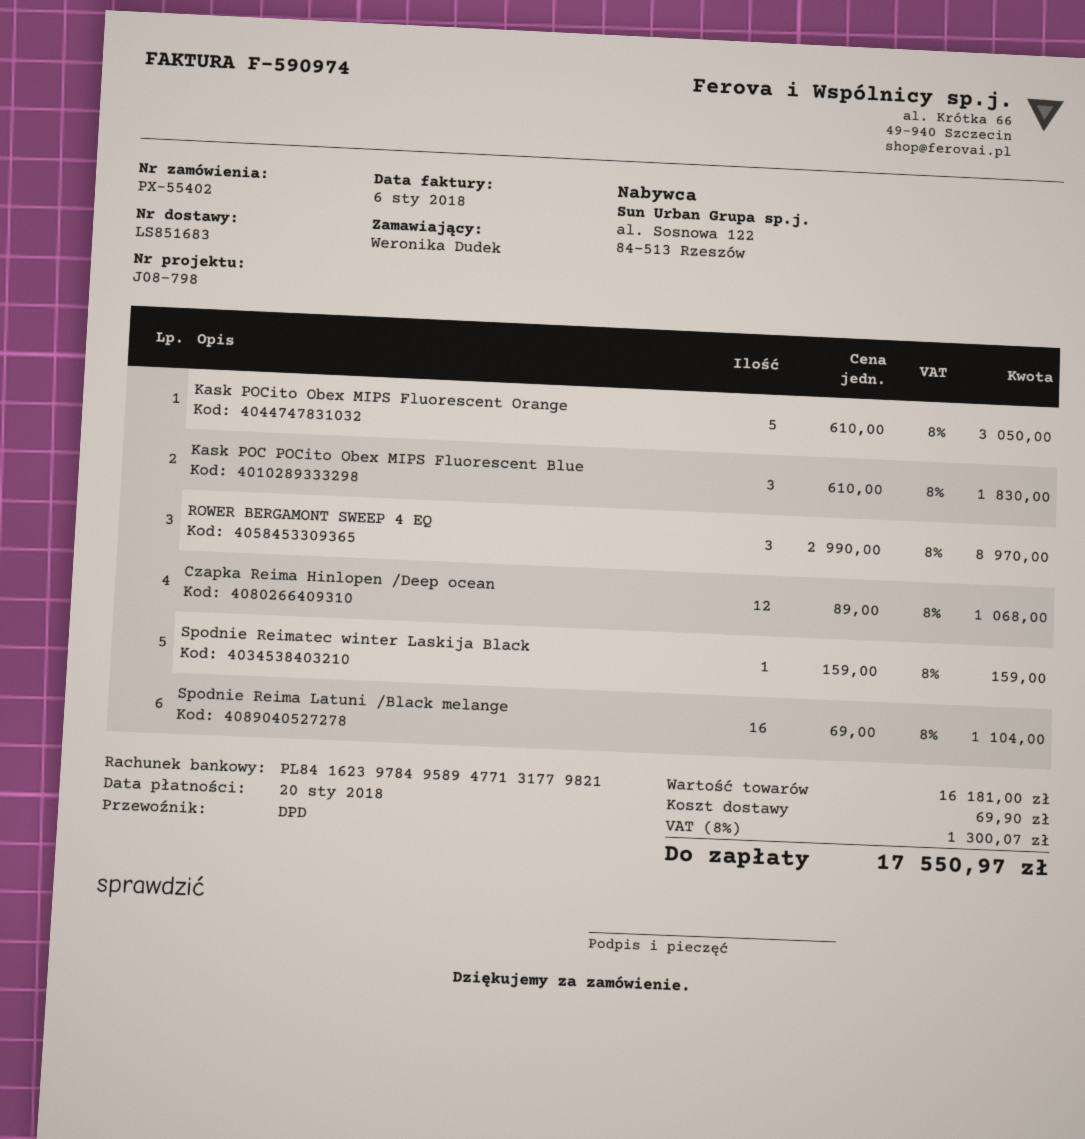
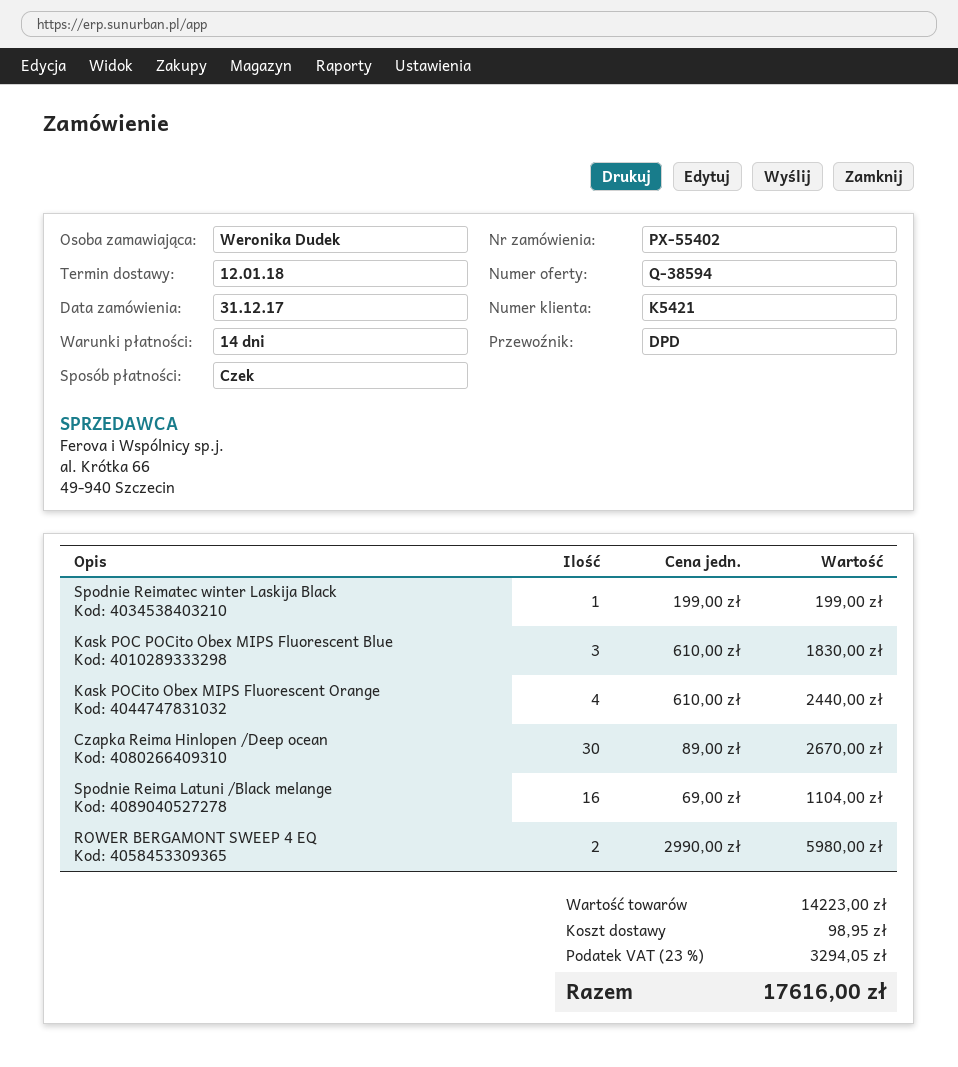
Kask POCito Obex MIPS Fluorescent Orange: 5 x 610.00 = 3050.00 -> 4 x 610.00 = 2440.00
ROWER BERGAMONT SWEEP 4 EQ: 3 x 2990.00 = 8970.00 -> 2 x 2990.00 = 5980.00
Czapka Reima Hinlopen /Deep ocean: 12 x 89.00 = 1068.00 -> 30 x 89.00 = 2670.00
Spodnie Reimatec winter Laskija Black: 1 x 159.00 = 159.00 -> 1 x 199.00 = 199.00
subtotal: 16181.00 -> 14223.00
shipping: 69.90 -> 98.95
tax: 8% = 1300.07 -> 23% = 3294.05
total: 17550.97 -> 17616.00

